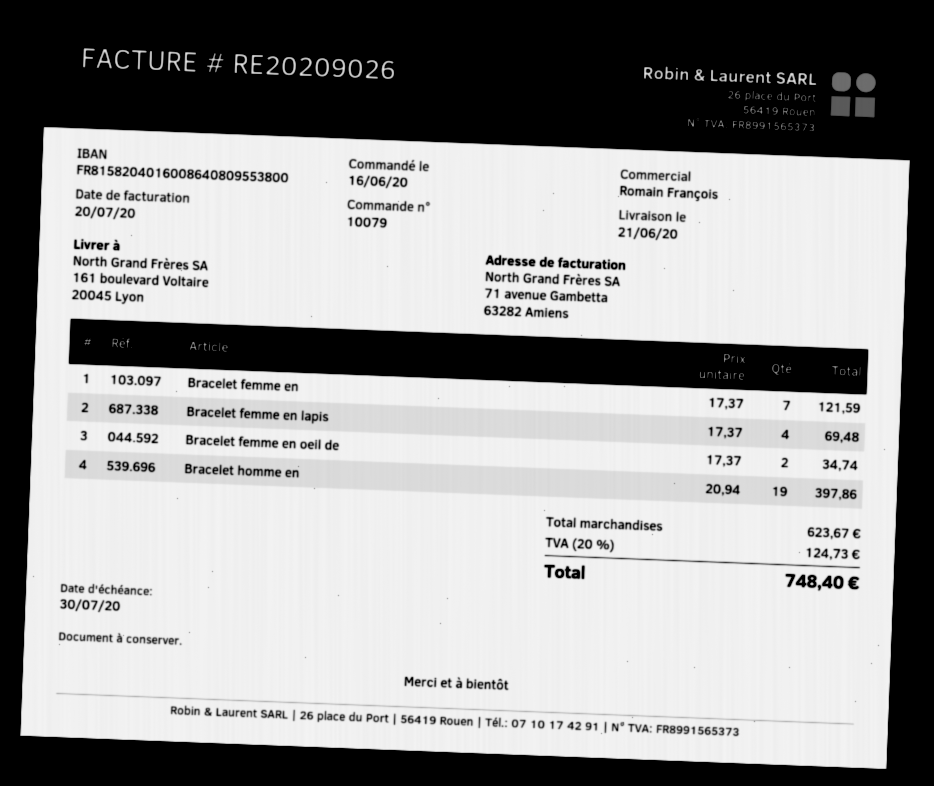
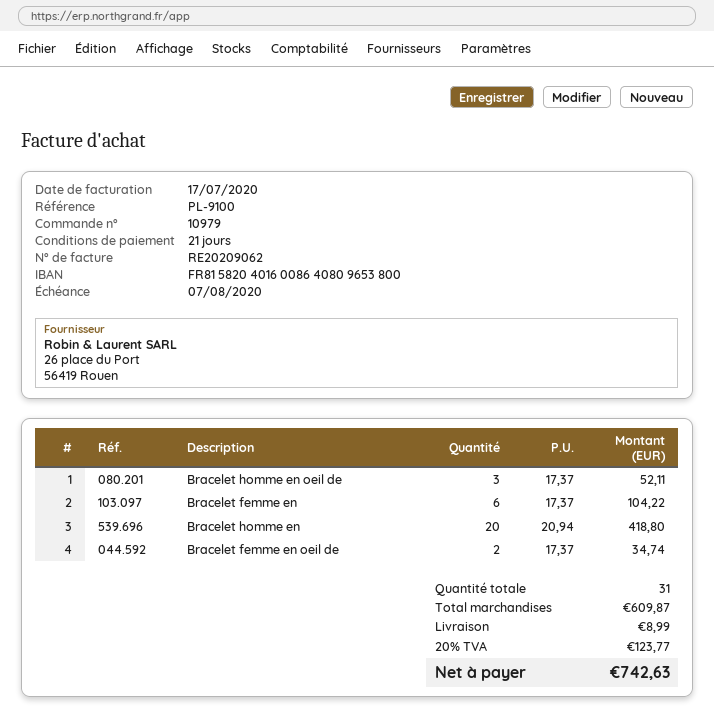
order number: 10079 -> 10979
invoice number: RE20209026 -> RE20209062
invoice date: 2020-07-20 -> 2020-07-17
due date: 2020-07-30 -> 2020-08-07
bank account: FR8158204016008640809553800 -> FR8158204016008640809653800
Bracelet femme en: 7 x 17.37 = 121.59 -> 6 x 17.37 = 104.22
Bracelet femme en lapis: 4 x 17.37 = 69.48 -> none
Bracelet homme en: 19 x 20.94 = 397.86 -> 20 x 20.94 = 418.80
Bracelet homme en oeil de: none -> 3 x 17.37 = 52.11
subtotal: 623.67 -> 609.87
shipping: none -> 8.99
tax: 20% = 124.73 -> 20% = 123.77
total: 748.40 -> 742.63

